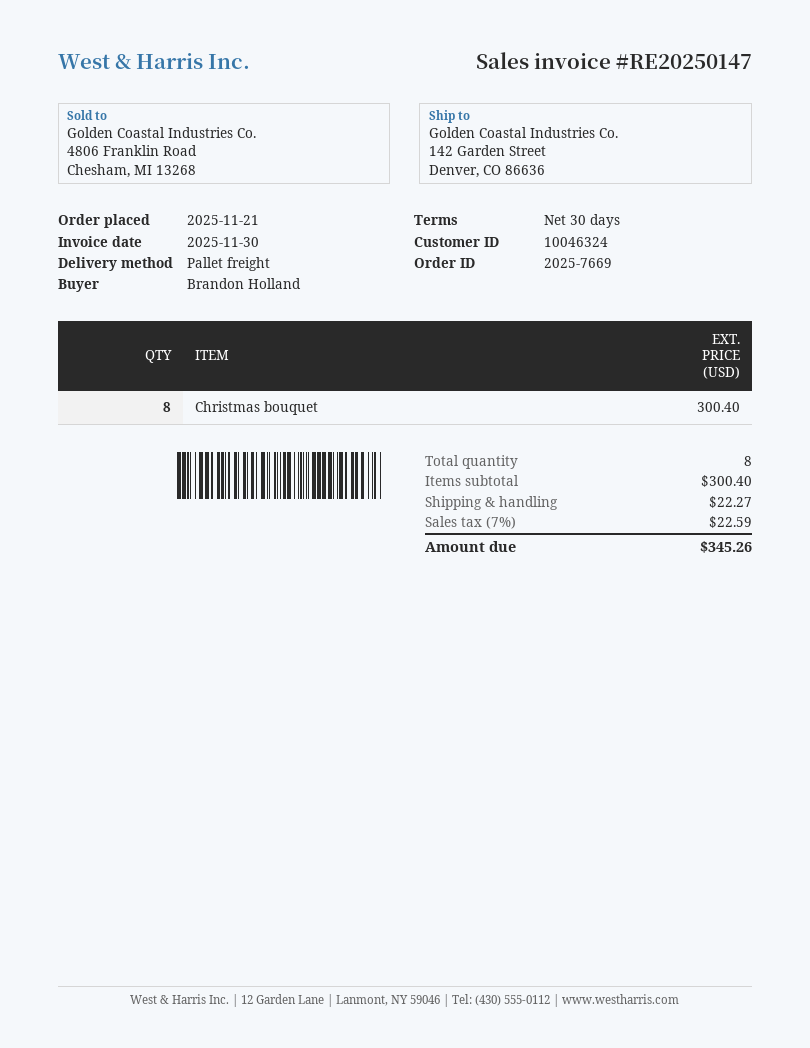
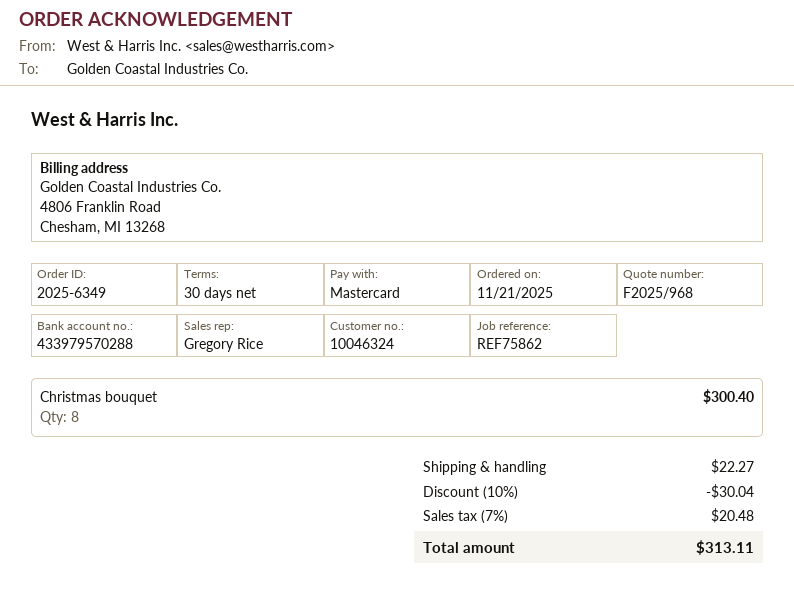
order number: 2025-7669 -> 2025-6349
discount: none -> 10% = 30.04
tax: 7% = 22.59 -> 7% = 20.48
total: 345.26 -> 313.11

